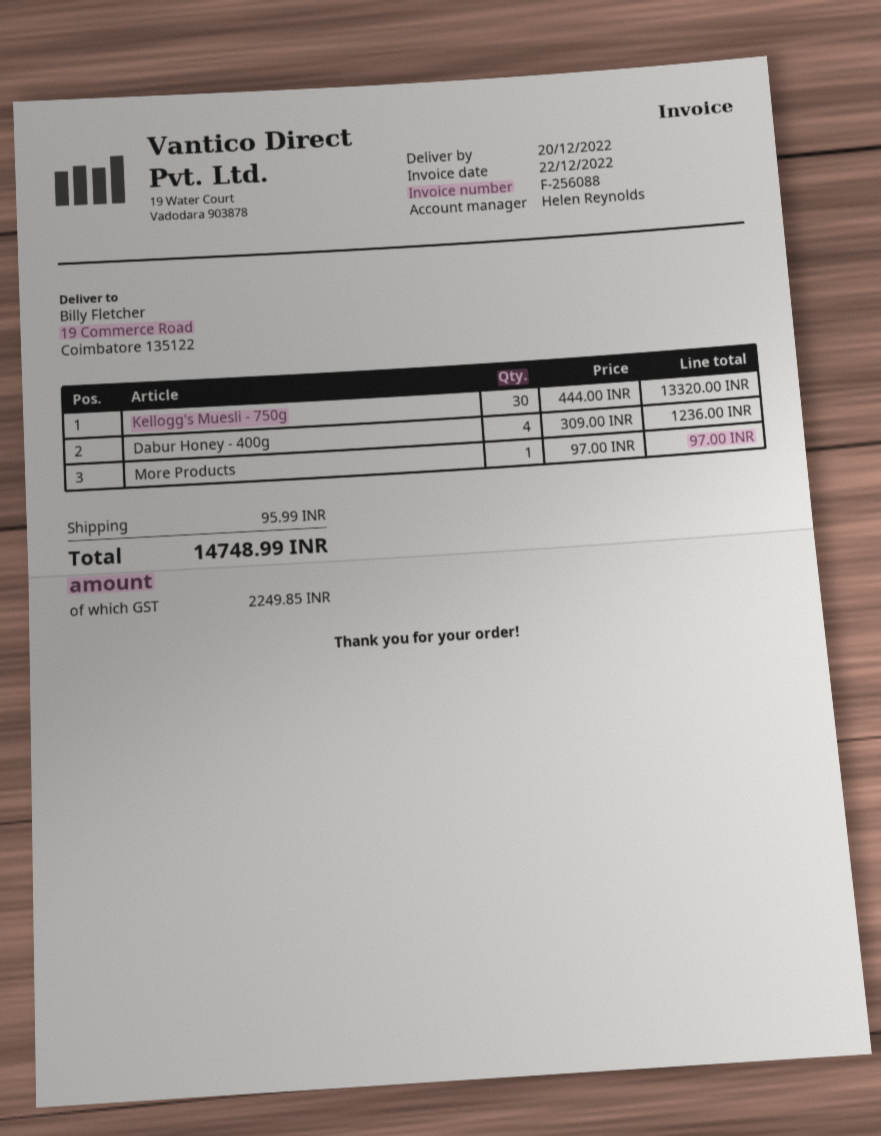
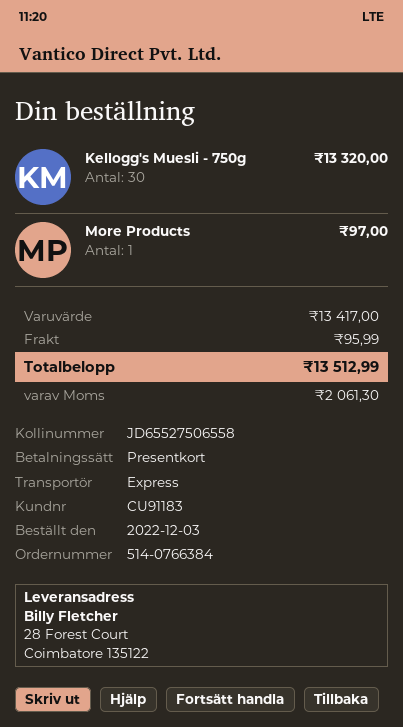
ship to: 19 Commerce Road, Coimbatore 135122 -> 28 Forest Court, Coimbatore 135122
Dabur Honey - 400g: 4 for 1236.00 -> none
tax: 2249.85 -> 2061.30
total: 14748.99 -> 13512.99

